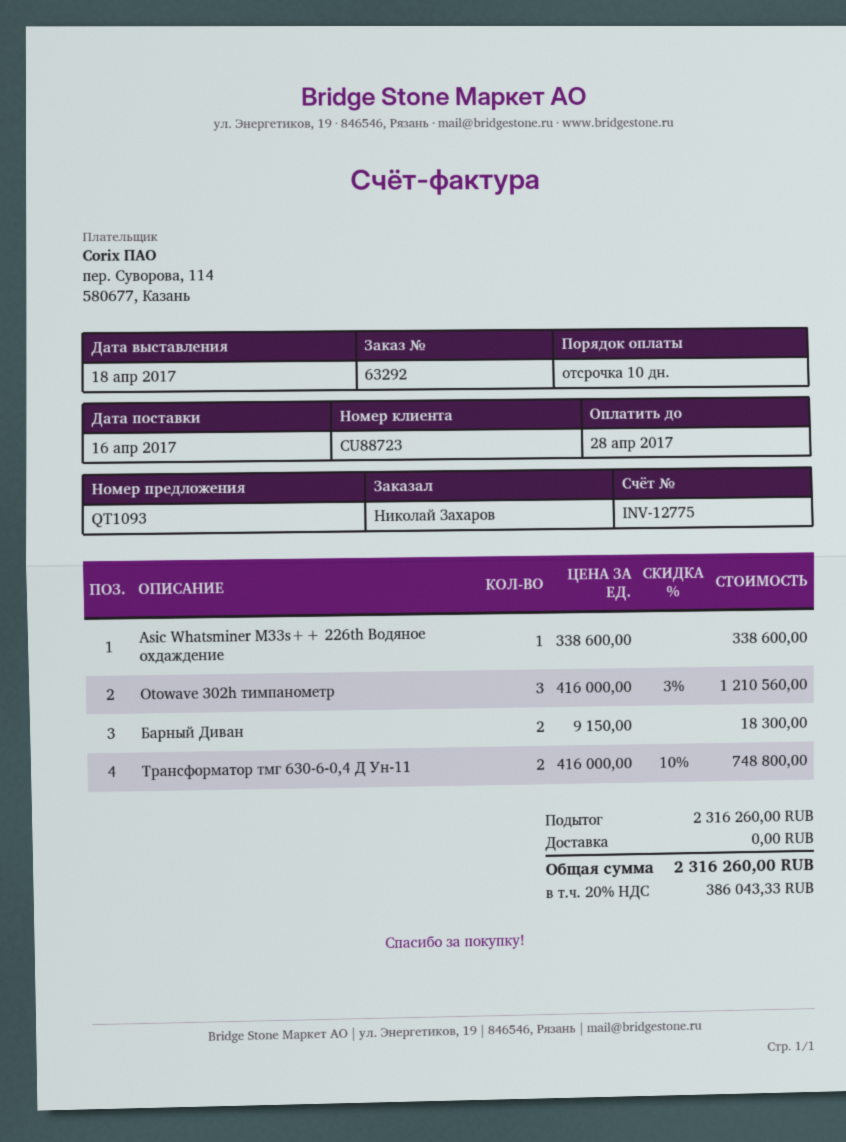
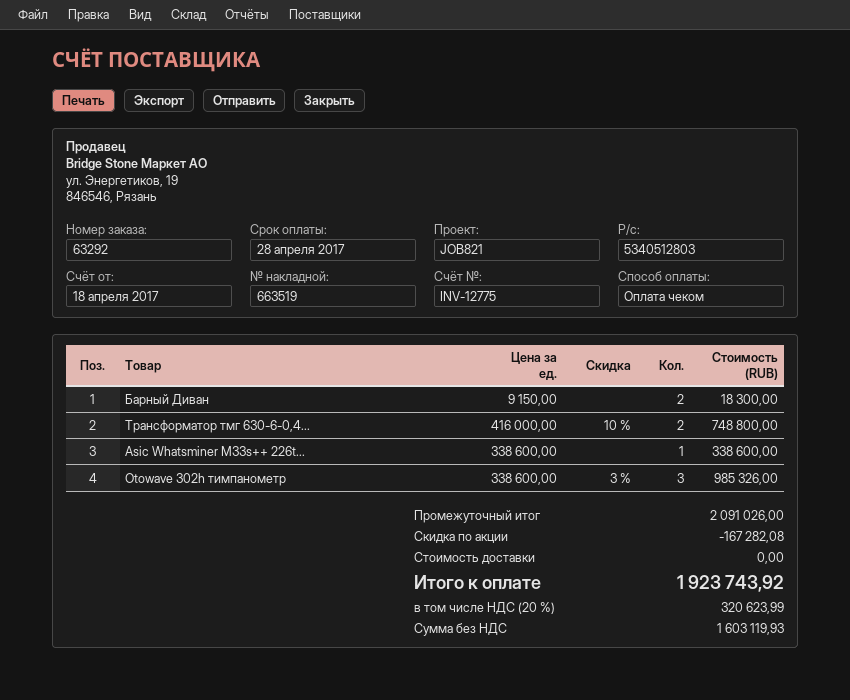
Otowave 302h тимпанометр: 3 x 416000.00 - 3% = 1210560.00 -> 3 x 338600.00 - 3% = 985326.00
subtotal: 2316260.00 -> 2091026.00
discount: none -> 167282.08
tax: 20% = 386043.33 -> 20% = 320623.99
total: 2316260.00 -> 1923743.92

